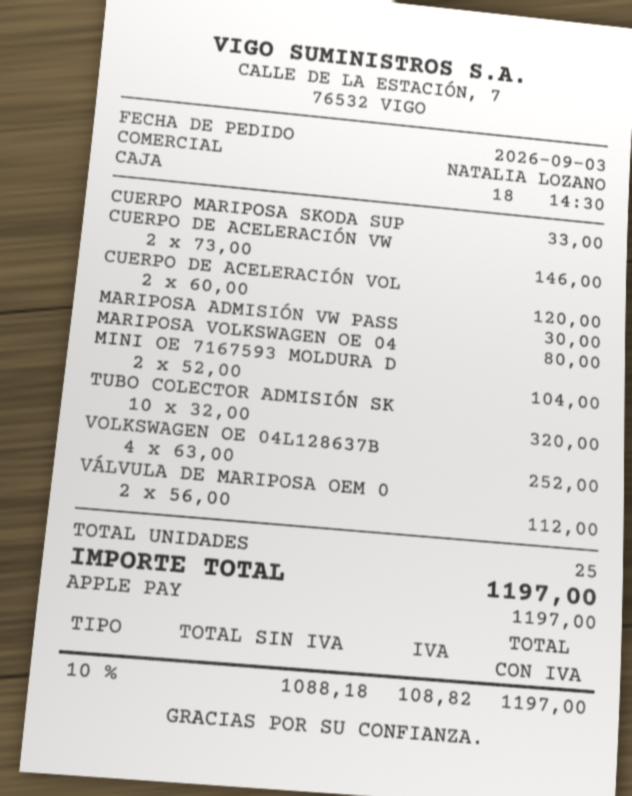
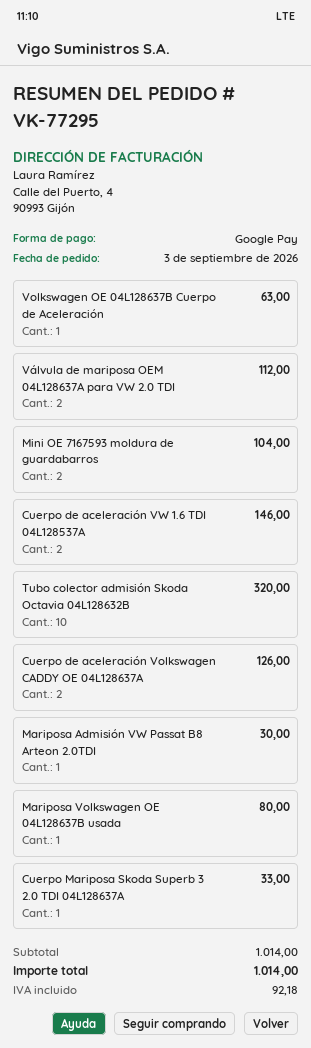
payment method: Apple Pay -> Google Pay
CUERPO DE ACELERACIÓN VOL: 2 for 120.00 -> 2 for 126.00
VOLKSWAGEN OE 04L128637B: 4 for 252.00 -> 1 for 63.00
tax: 108.82 -> 92.18
total: 1197.00 -> 1014.00

